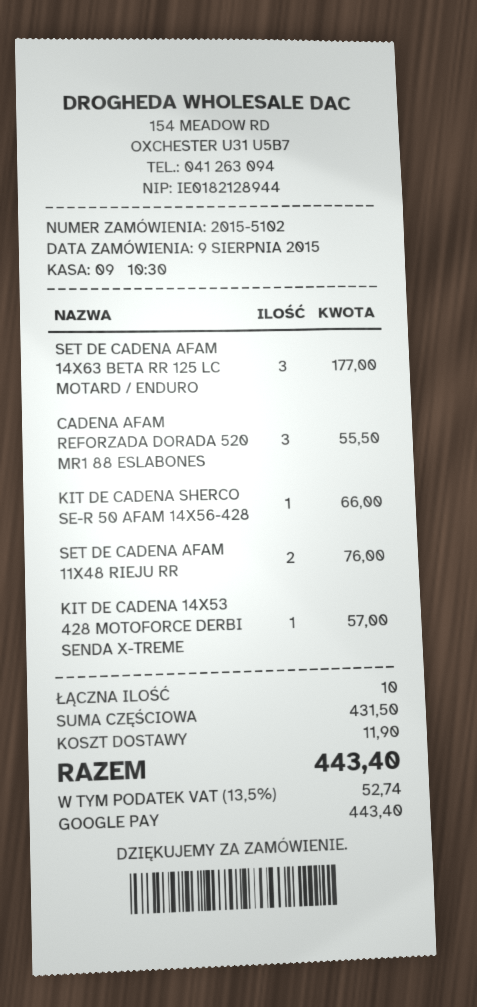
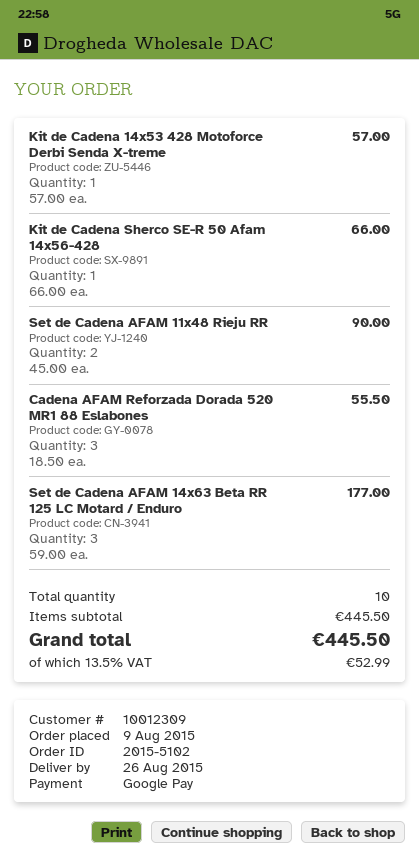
SET DE CADENA AFAM 11X48 RIEJU RR: 2 for 76.00 -> 2 for 90.00
subtotal: 431.50 -> 445.50
shipping: 11.90 -> none
tax: 13.5% = 52.74 -> 13.5% = 52.99
total: 443.40 -> 445.50

